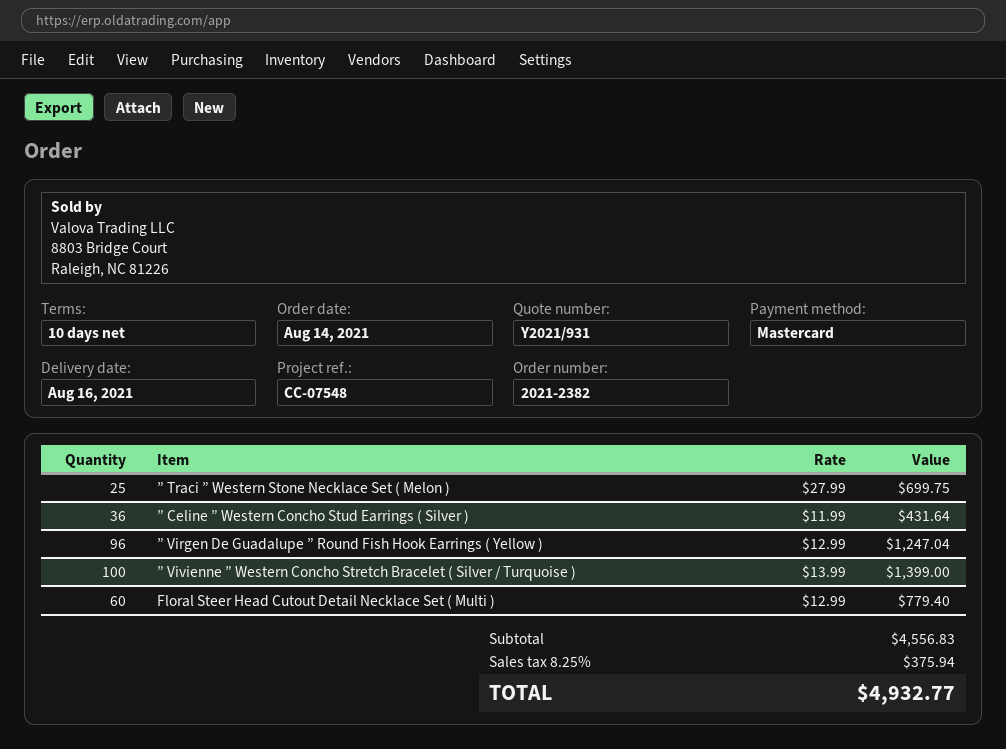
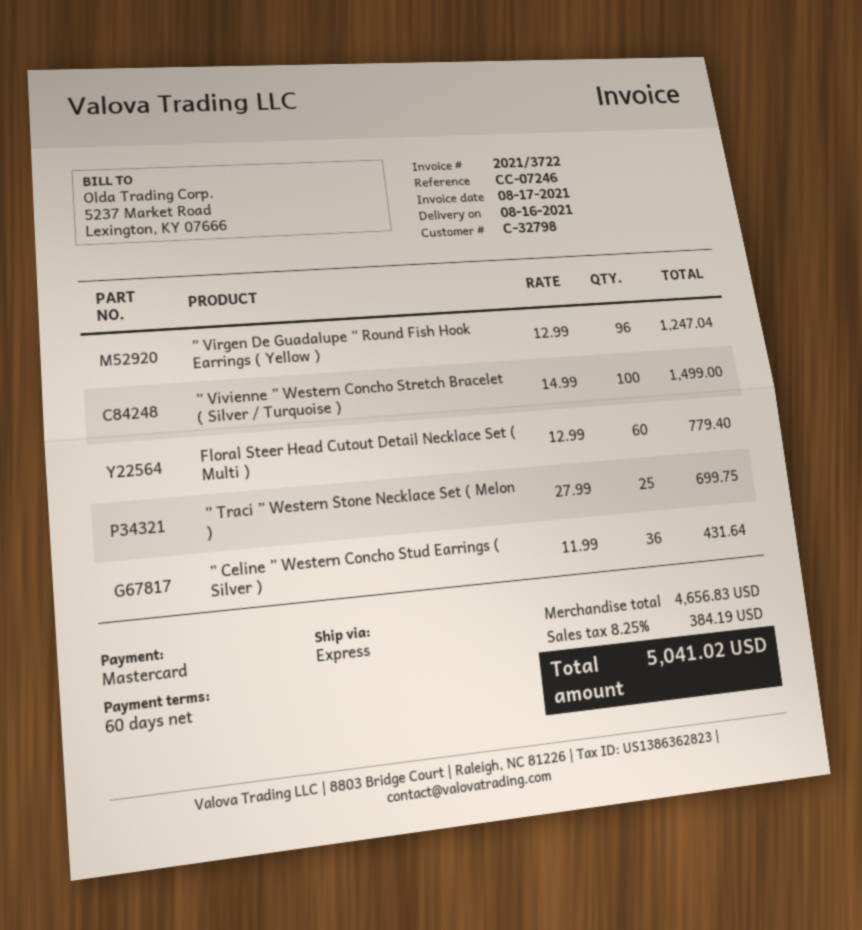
payment terms: 10 days -> 60 days
reference: CC-07548 -> CC-07246
” Vivienne ” Western Concho Stretch Bracelet ( Silver / Turquoise ): 100 x 13.99 = 1399.00 -> 100 x 14.99 = 1499.00
subtotal: 4556.83 -> 4656.83
tax: 8.25% = 375.94 -> 8.25% = 384.19
total: 4932.77 -> 5041.02

